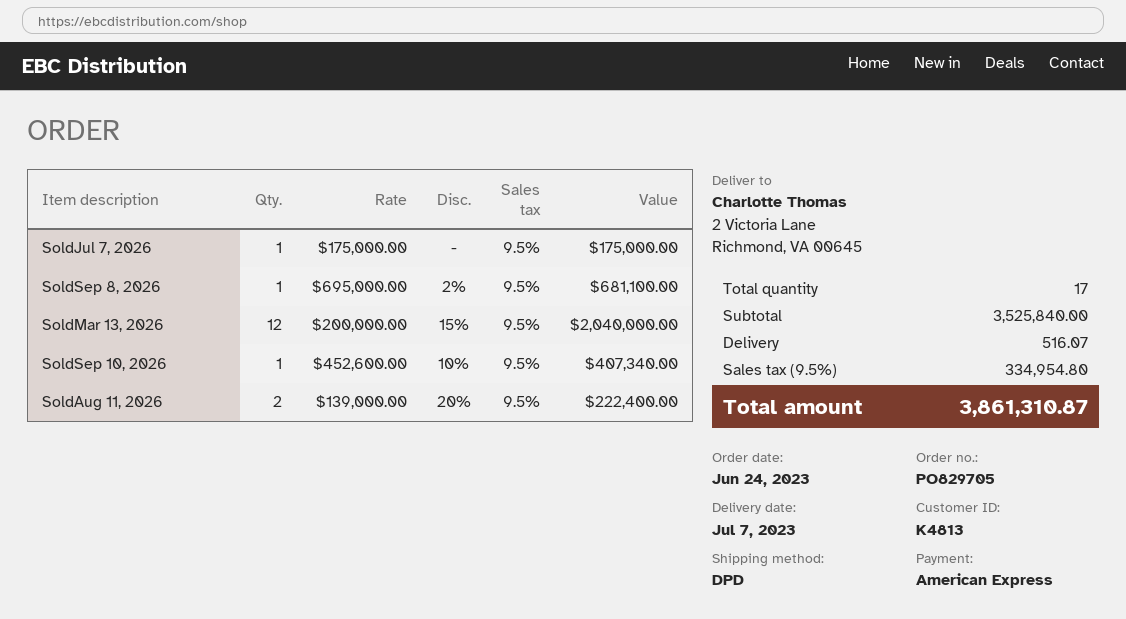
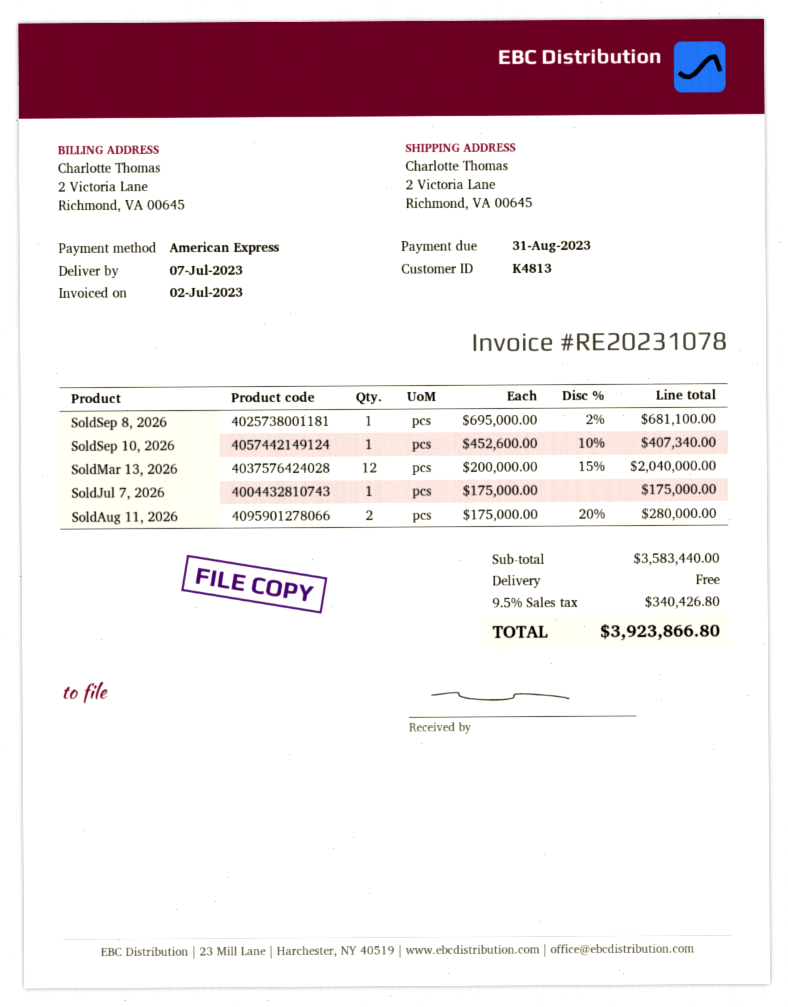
SoldAug 11, 2026: 2 x 139000.00 - 20% = 222400.00 -> 2 x 175000.00 - 20% = 280000.00
subtotal: 3525840.00 -> 3583440.00
shipping: 516.07 -> 0.00
tax: 9.5% = 334954.80 -> 9.5% = 340426.80
total: 3861310.87 -> 3923866.80

